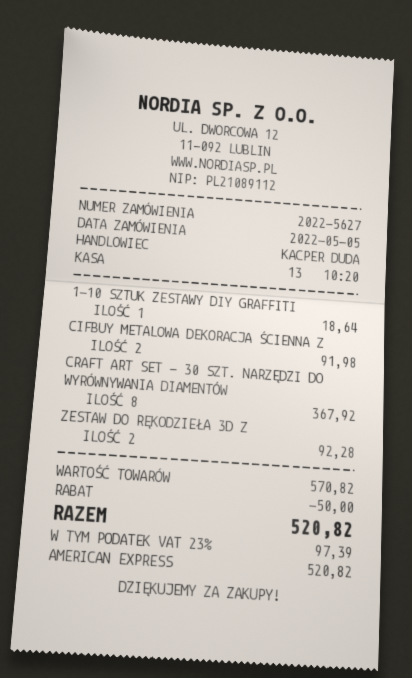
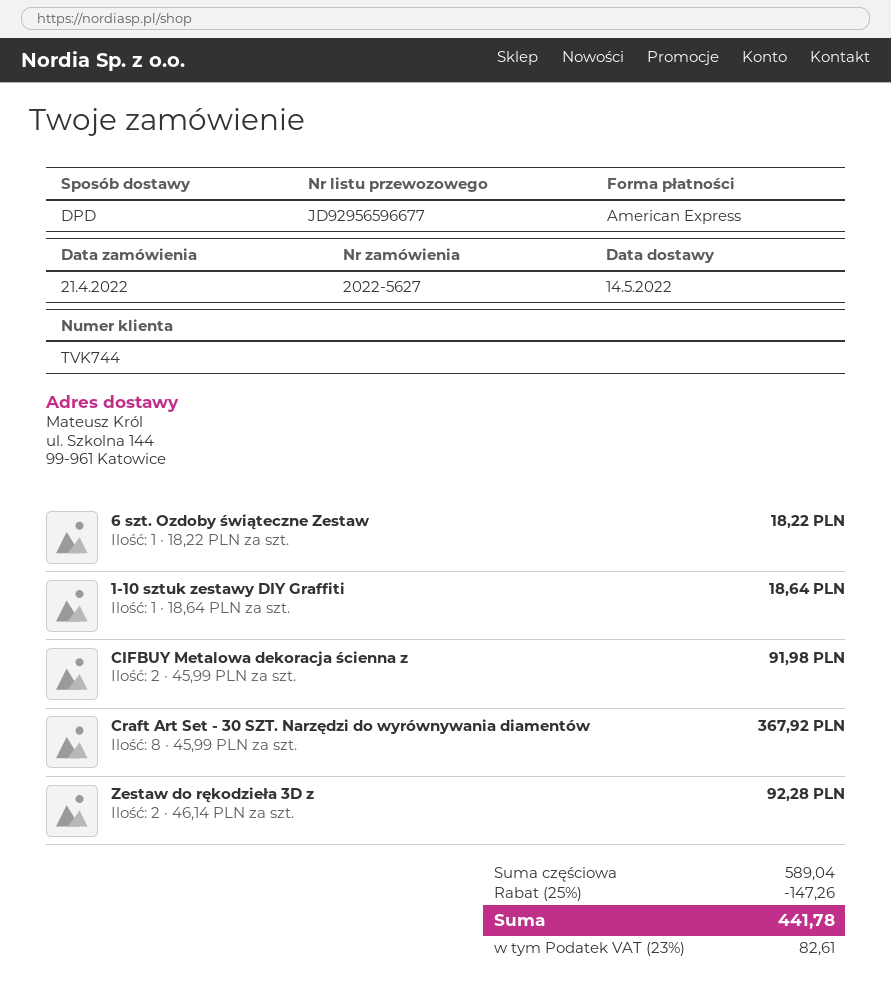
order date: 2022-05-05 -> 2022-04-21
6 szt. Ozdoby świąteczne Zestaw: none -> 1 for 18.22
subtotal: 570.82 -> 589.04
discount: 50.00 -> 147.26
tax: 23% = 97.39 -> 23% = 82.61
total: 520.82 -> 441.78

